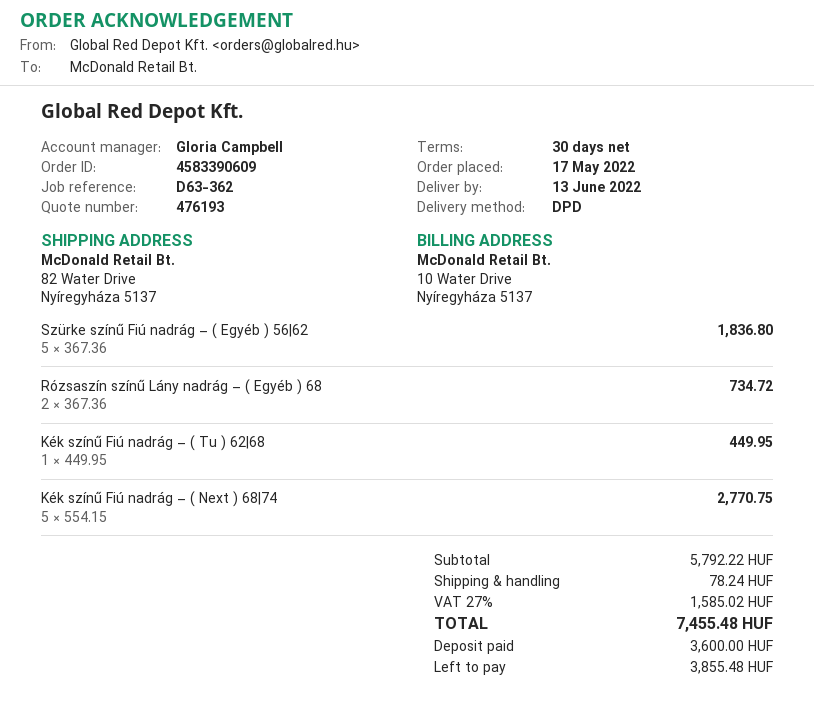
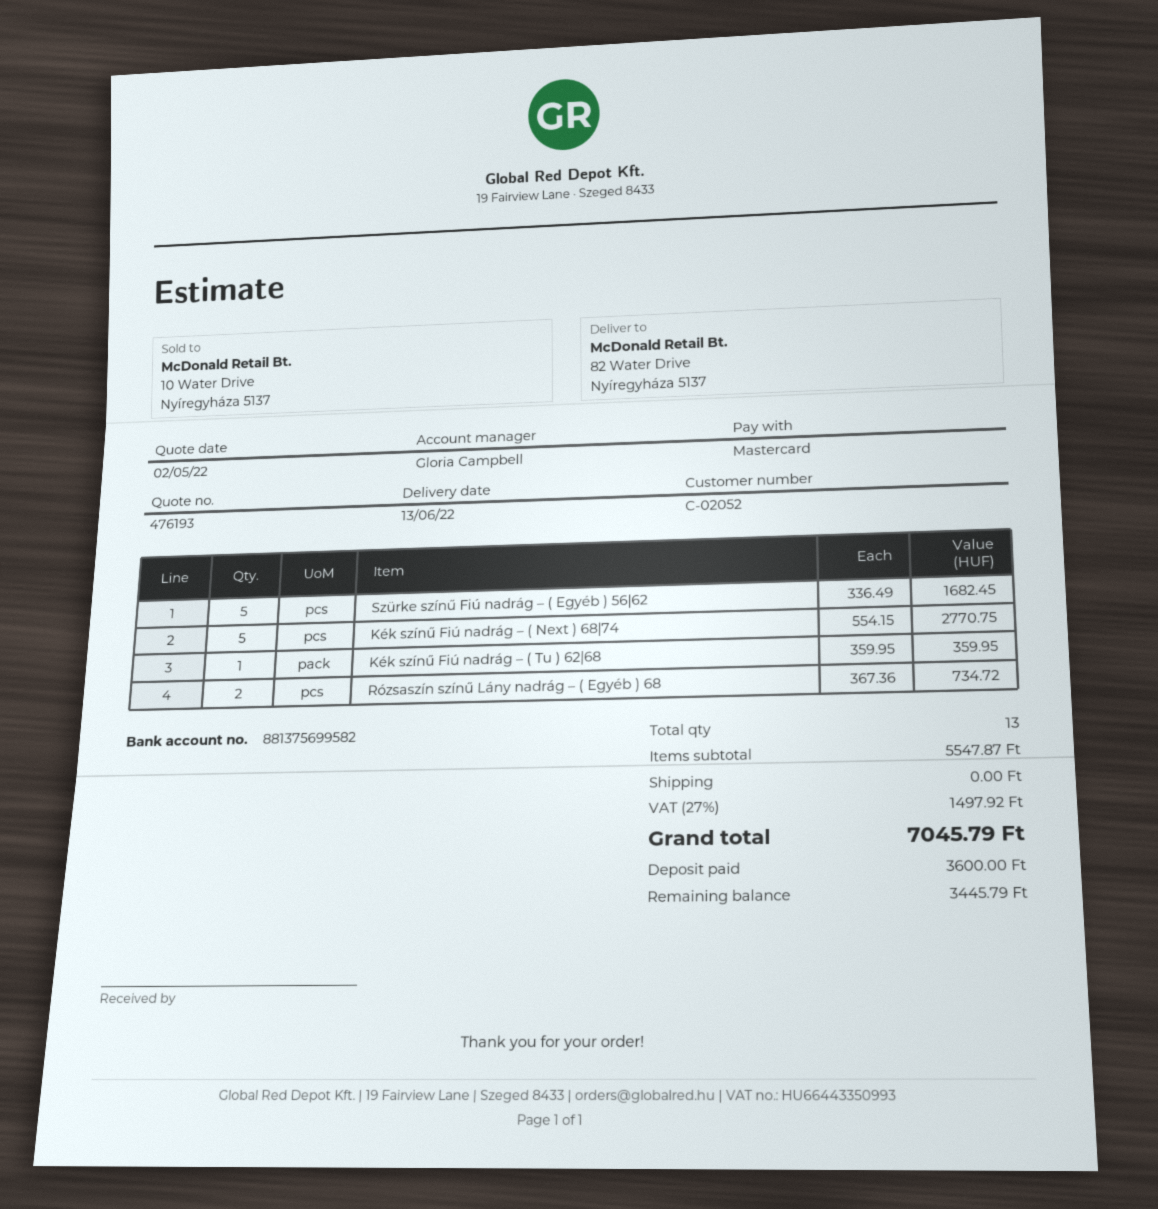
Szürke színű Fiú nadrág – ( Egyéb ) 56|62: 5 x 367.36 = 1836.80 -> 5 x 336.49 = 1682.45
Kék színű Fiú nadrág – ( Tu ) 62|68: 1 x 449.95 = 449.95 -> 1 x 359.95 = 359.95
subtotal: 5792.22 -> 5547.87
shipping: 78.24 -> 0.00
tax: 27% = 1585.02 -> 27% = 1497.92
total: 7455.48 -> 7045.79
balance: 3855.48 -> 3445.79

